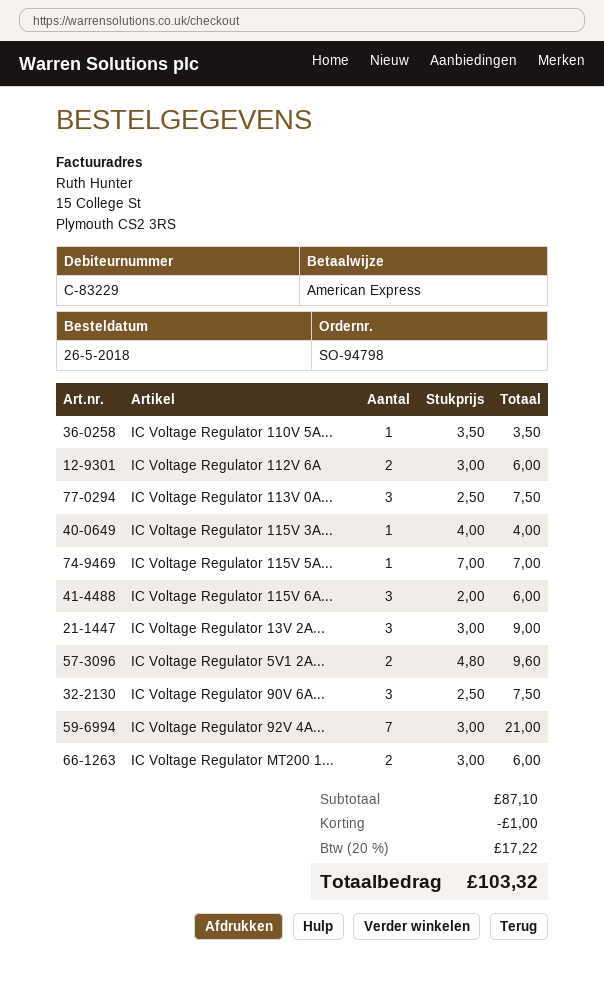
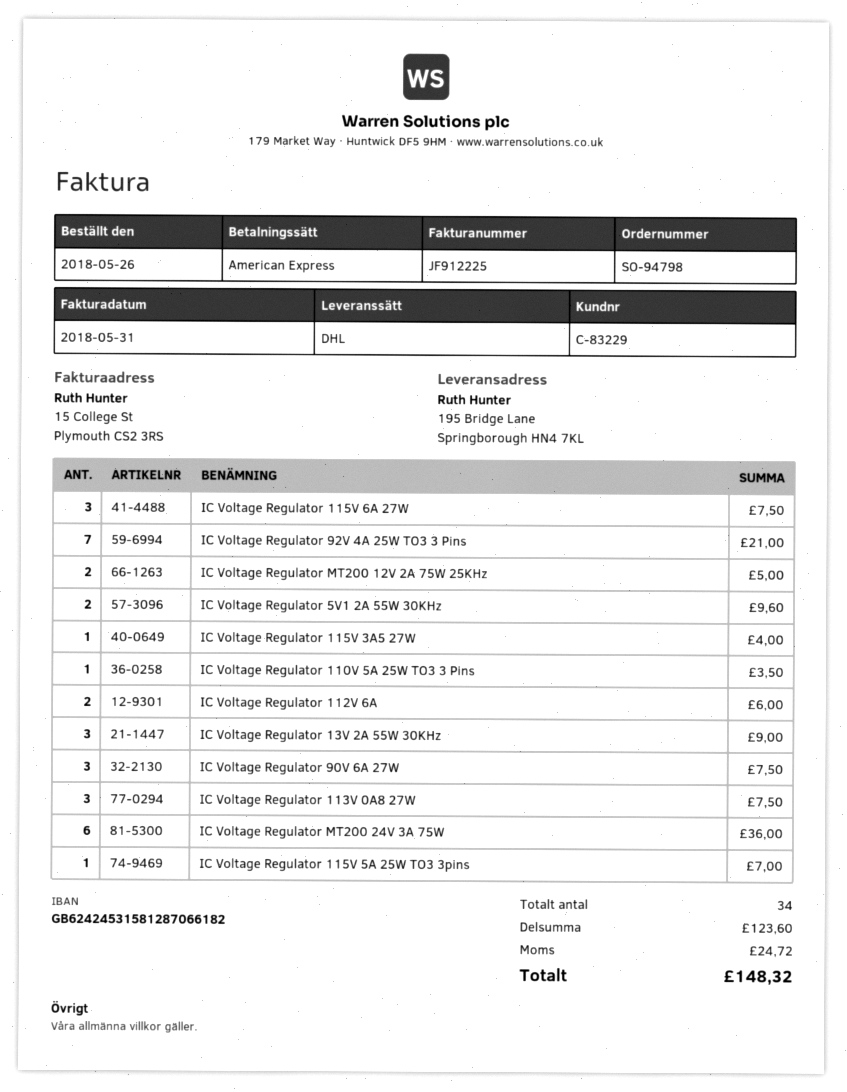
IC Voltage Regulator 115V 6A...: 3 for 6.00 -> 3 for 7.50
IC Voltage Regulator MT200 1...: 2 for 6.00 -> 2 for 5.00
IC Voltage Regulator MT200 24V 3A 75W: none -> 6 for 36.00
subtotal: 87.10 -> 123.60
discount: 1.00 -> none
tax: 17.22 -> 24.72
total: 103.32 -> 148.32

